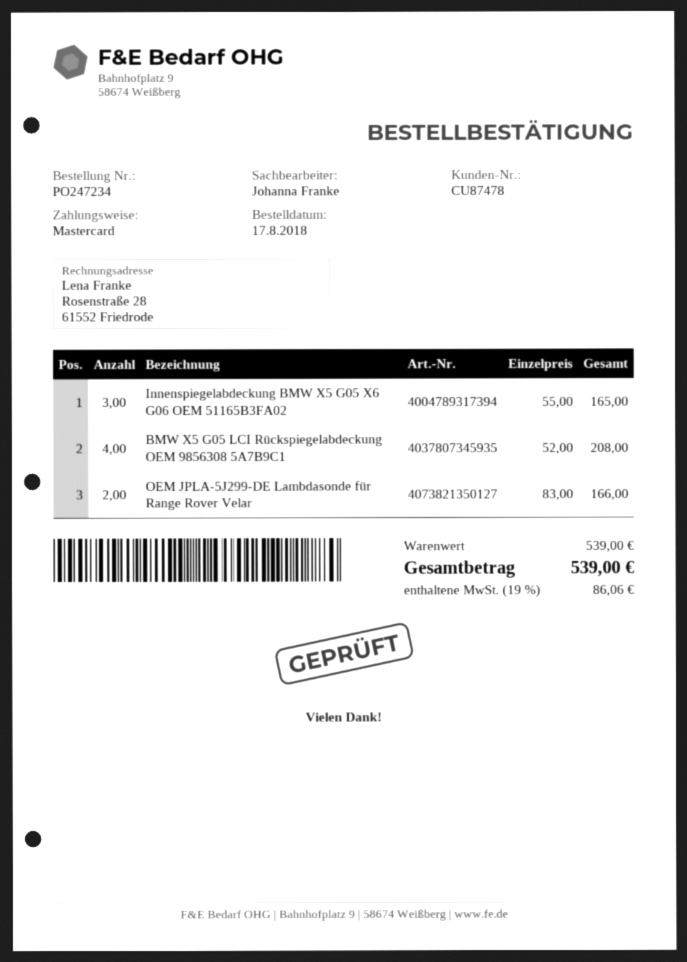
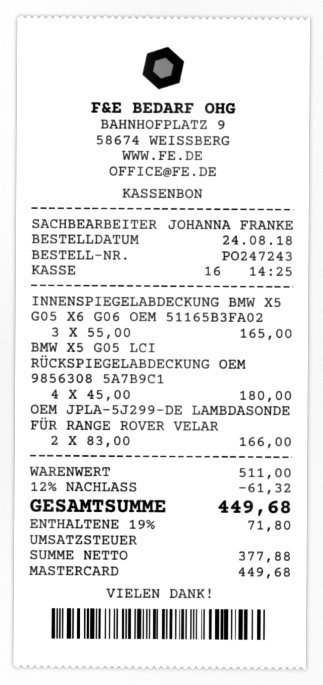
order number: PO247234 -> PO247243
order date: 2018-08-17 -> 2018-08-24
BMW X5 G05 LCI Rückspiegelabdeckung OEM 9856308 5A7B9C1: 4 x 52.00 = 208.00 -> 4 x 45.00 = 180.00
subtotal: 539.00 -> 511.00
discount: none -> 12% = 61.32
tax: 19% = 86.06 -> 19% = 71.80
total: 539.00 -> 449.68

